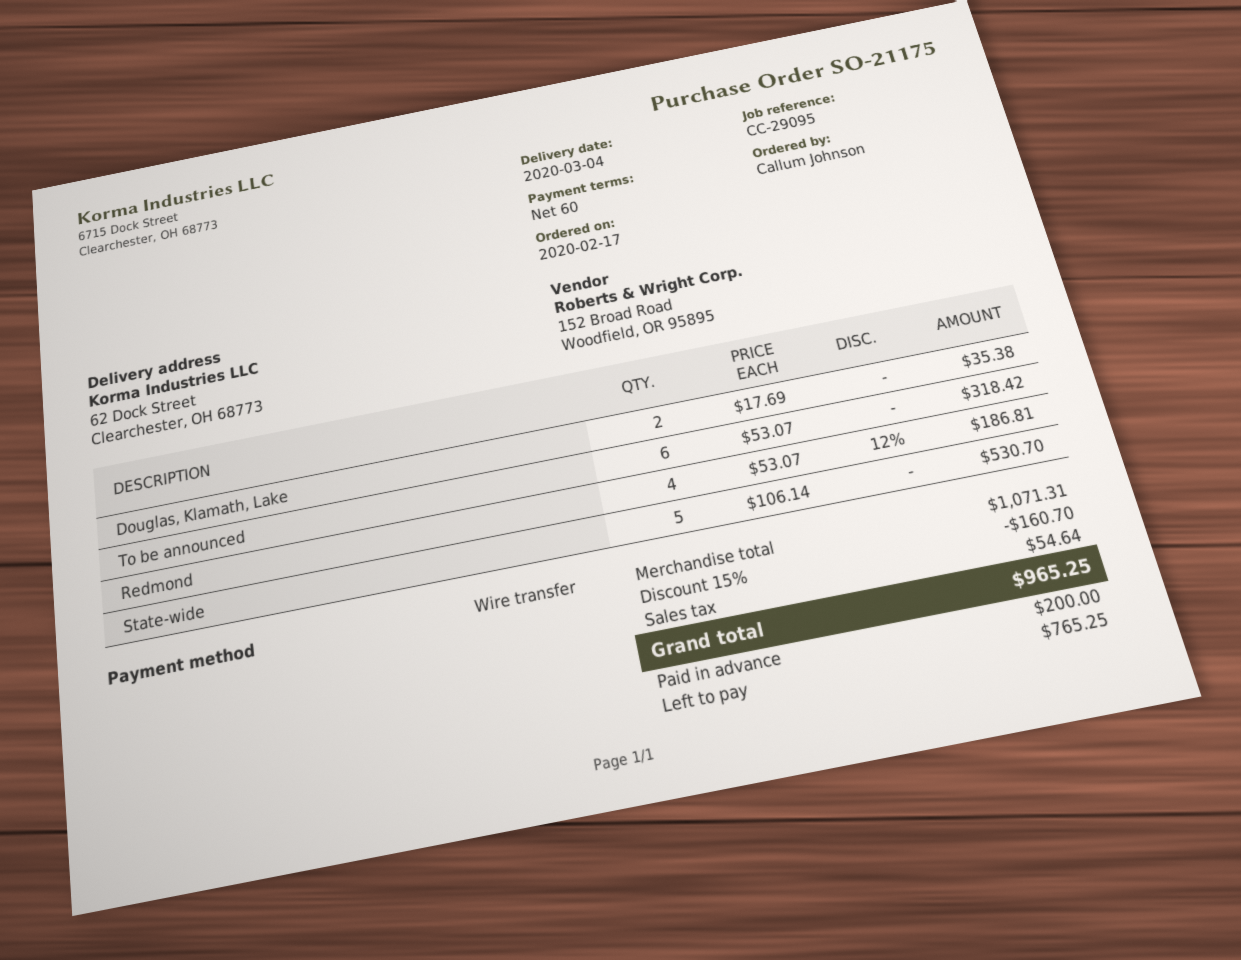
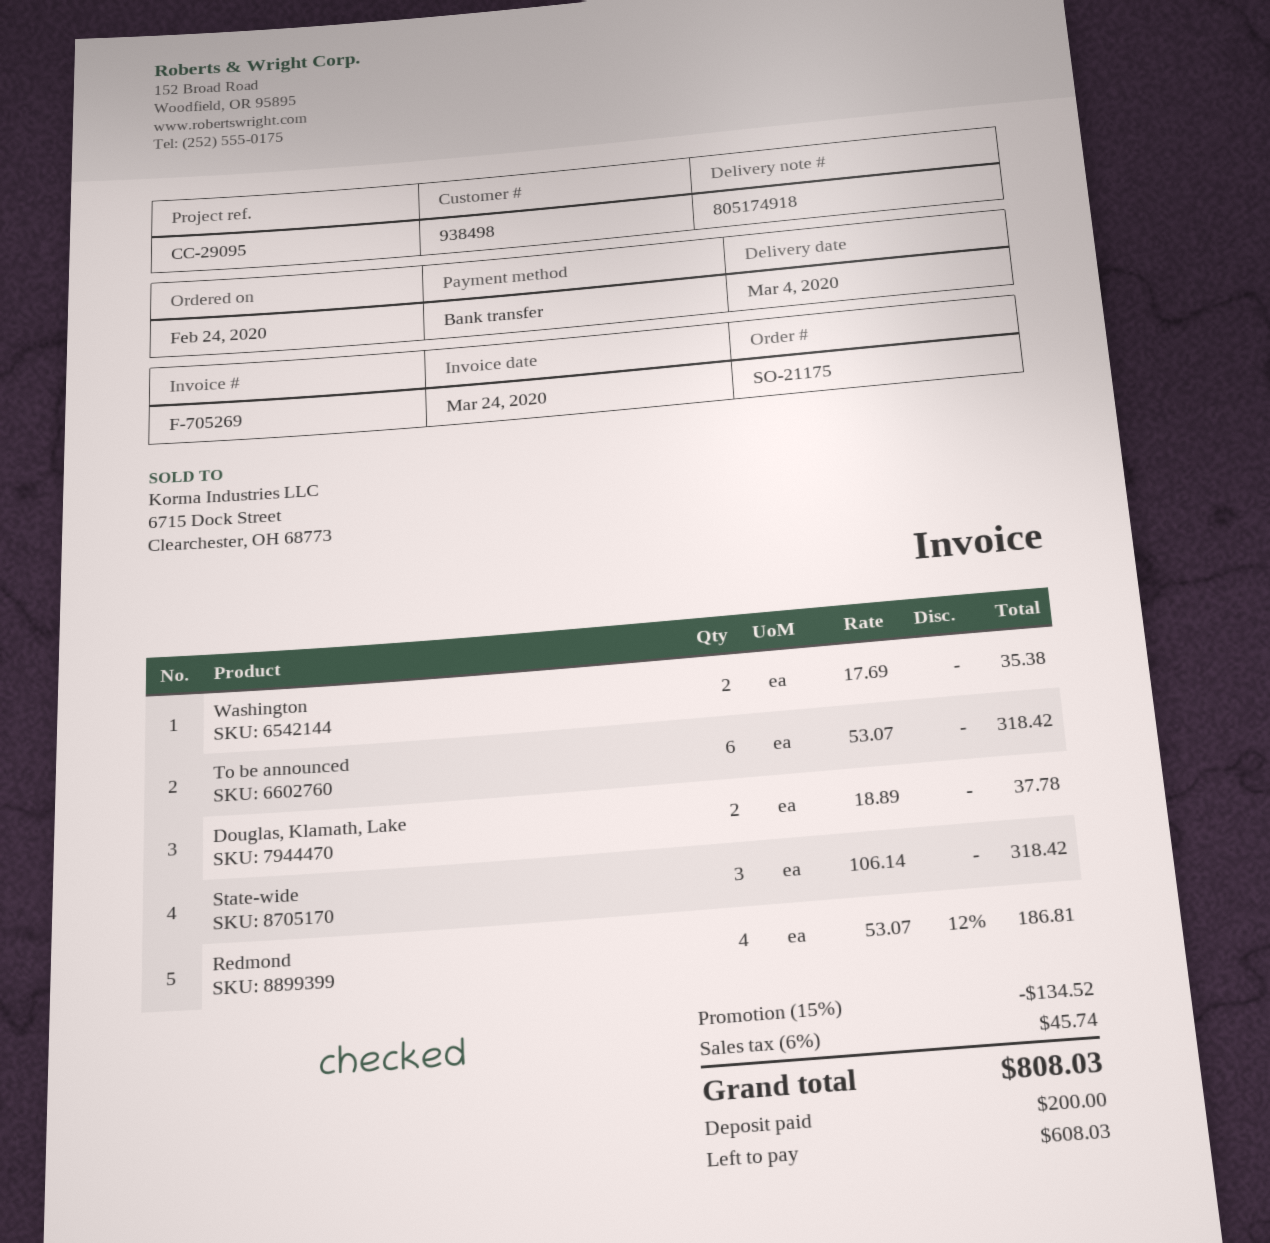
order date: 2020-02-17 -> 2020-02-24
Douglas, Klamath, Lake: 2 x 17.69 = 35.38 -> 2 x 18.89 = 37.78
State-wide: 5 x 106.14 = 530.70 -> 3 x 106.14 = 318.42
Washington: none -> 2 x 17.69 = 35.38
discount: 15% = 160.70 -> 15% = 134.52
tax: 54.64 -> 45.74
total: 965.25 -> 808.03
balance: 765.25 -> 608.03

